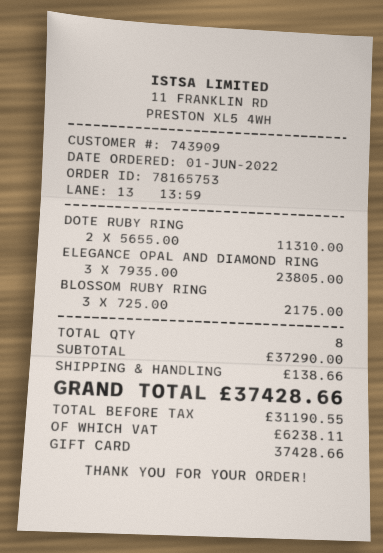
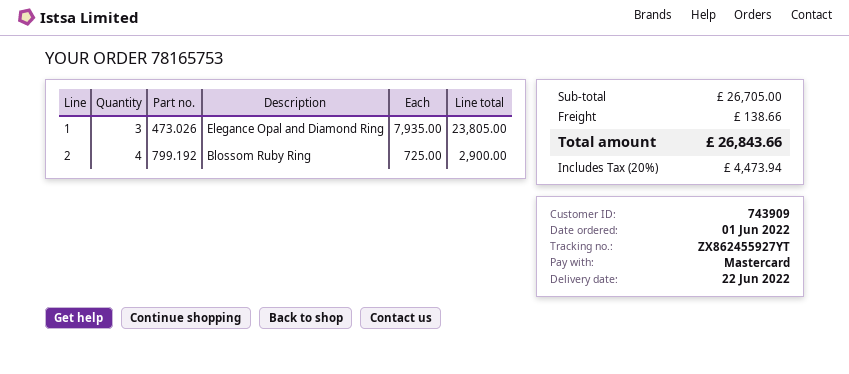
payment method: gift card -> Mastercard
DOTE RUBY RING: 2 x 5655.00 = 11310.00 -> none
BLOSSOM RUBY RING: 3 x 725.00 = 2175.00 -> 4 x 725.00 = 2900.00
subtotal: 37290.00 -> 26705.00
tax: 6238.11 -> 4473.94
total: 37428.66 -> 26843.66

